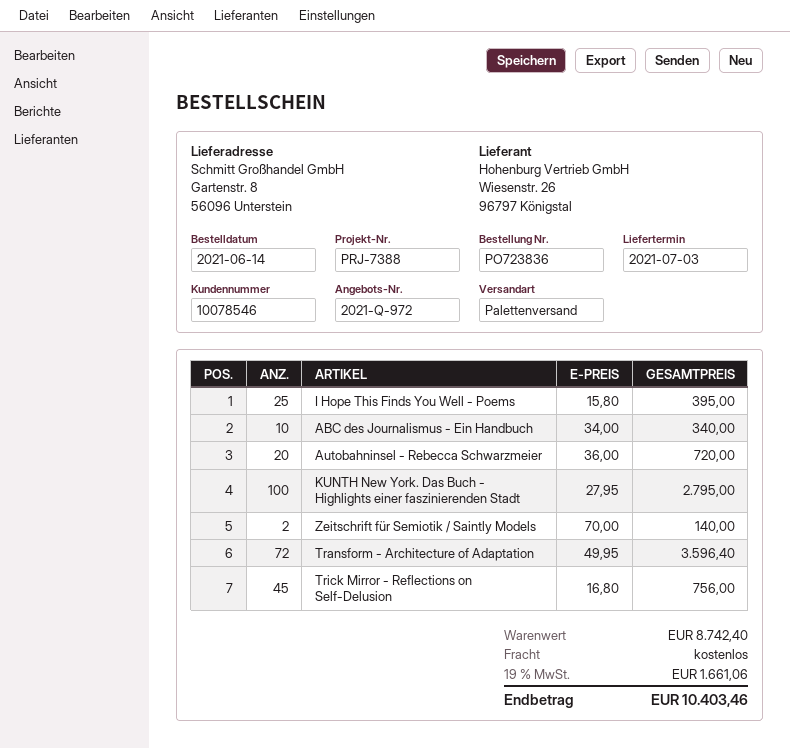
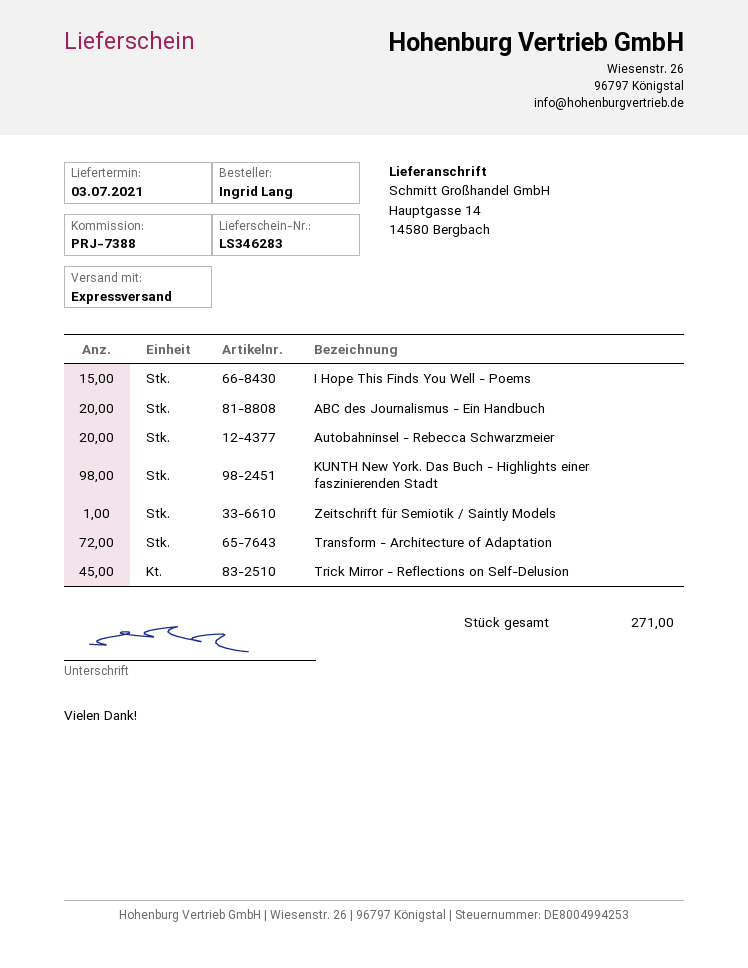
shipping method: pallet freight -> express
ship to: Gartenstr. 8, 56096 Unterstein -> Hauptgasse 14, 14580 Bergbach
I Hope This Finds You Well - Poems: 25 -> 15
ABC des Journalismus - Ein Handbuch: 10 -> 20
KUNTH New York. Das Buch - Highlights einer faszinierenden Stadt: 100 -> 98
Zeitschrift für Semiotik / Saintly Models: 2 -> 1

